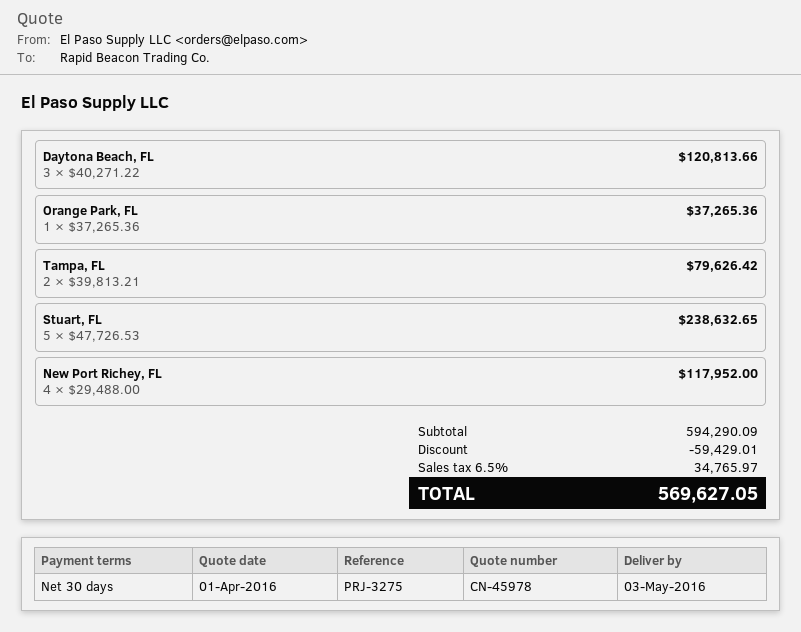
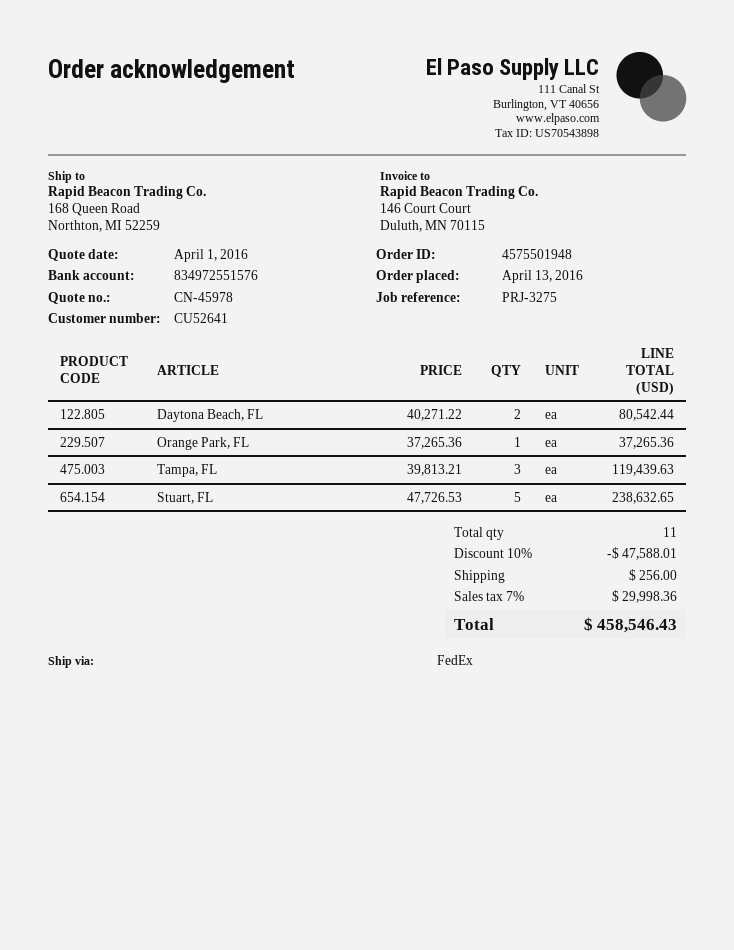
Daytona Beach, FL: 3 x 40271.22 = 120813.66 -> 2 x 40271.22 = 80542.44
Tampa, FL: 2 x 39813.21 = 79626.42 -> 3 x 39813.21 = 119439.63
New Port Richey, FL: 4 x 29488.00 = 117952.00 -> none
discount: 59429.01 -> 47588.01
shipping: none -> 256.00
tax: 6.5% = 34765.97 -> 7% = 29998.36
total: 569627.05 -> 458546.43

